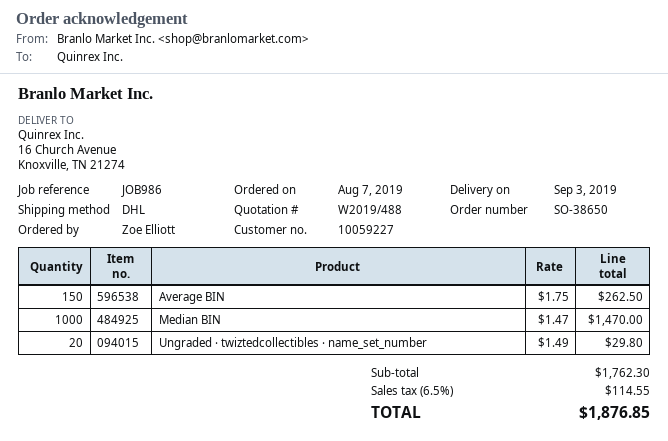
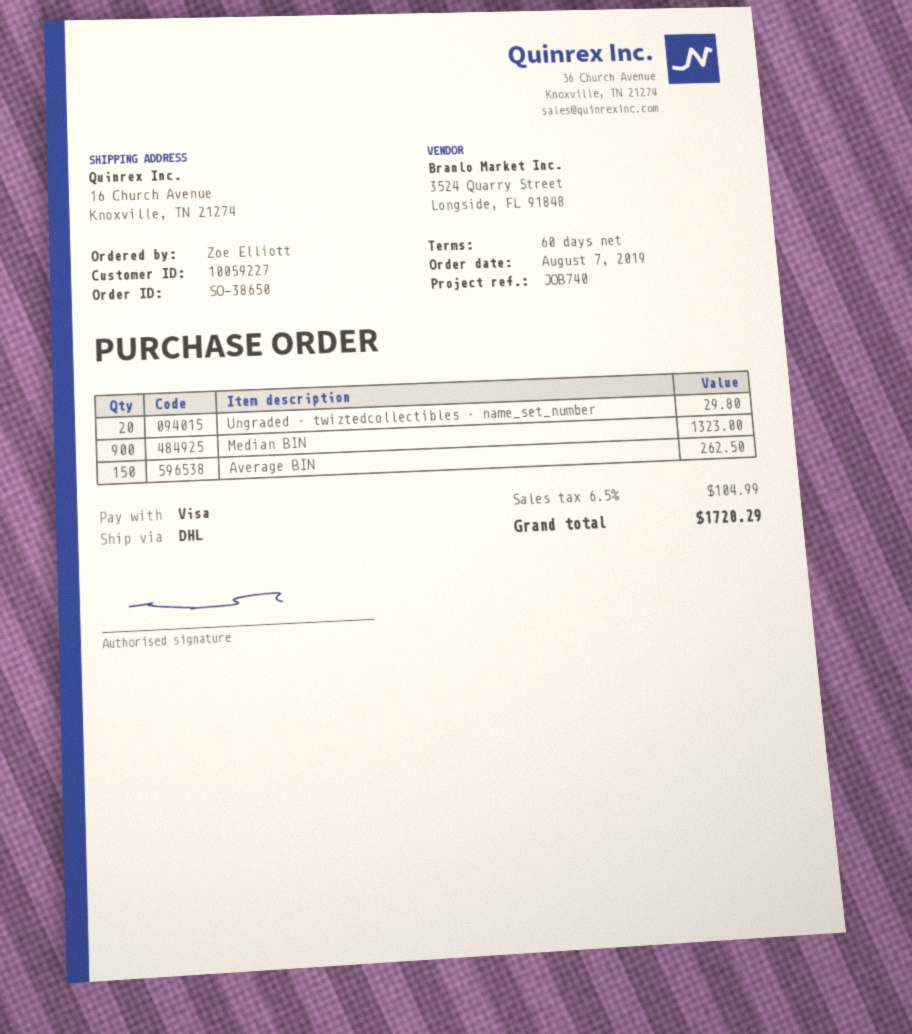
reference: JOB986 -> JOB740
Median BIN: 1000 for 1470.00 -> 900 for 1323.00
tax: 6.5% = 114.55 -> 6.5% = 104.99
total: 1876.85 -> 1720.29

